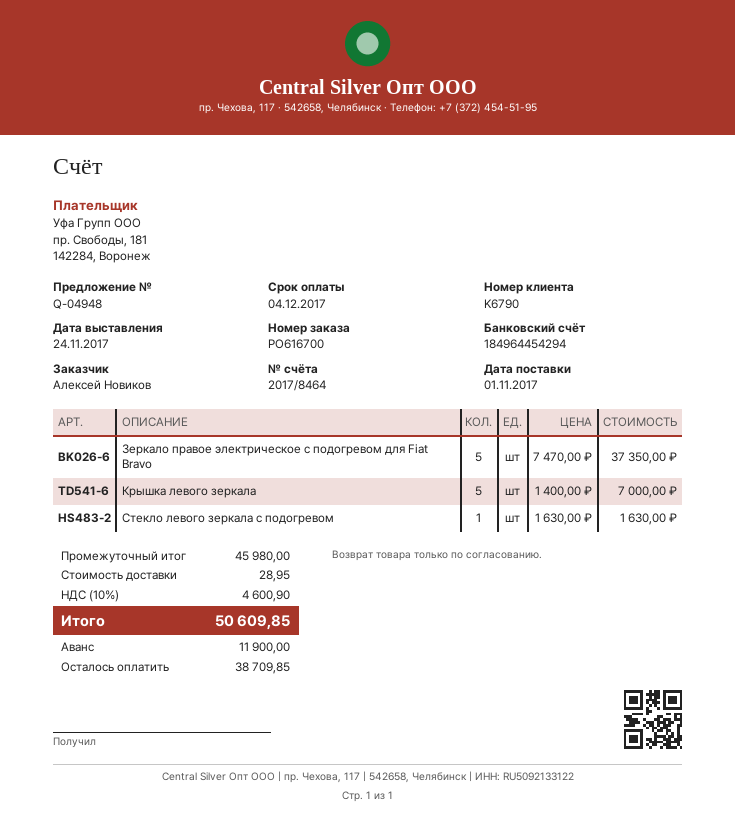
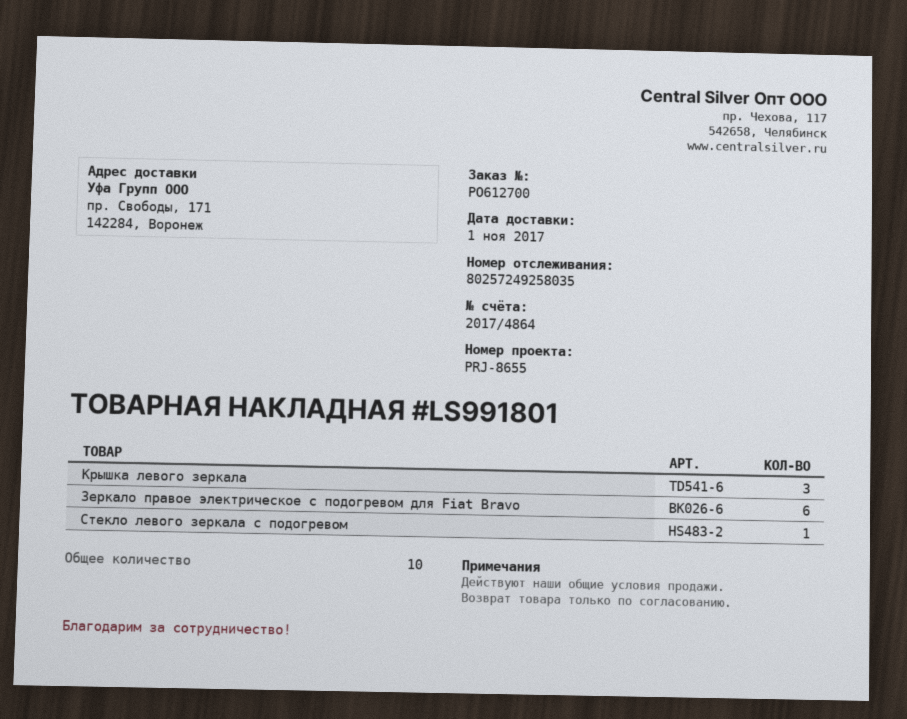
order number: PO616700 -> PO612700
invoice number: 2017/8464 -> 2017/4864
Зеркало правое электрическое с подогревом для Fiat Bravo: 5 -> 6
Крышка левого зеркала: 5 -> 3

